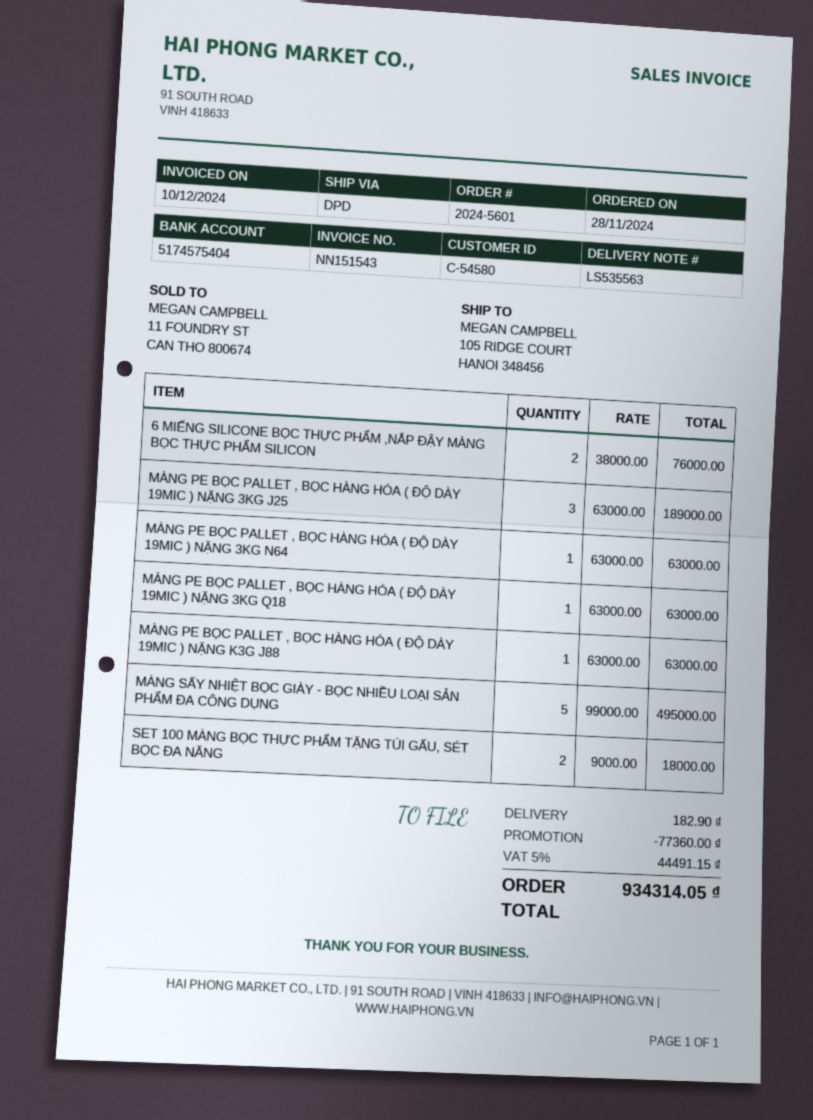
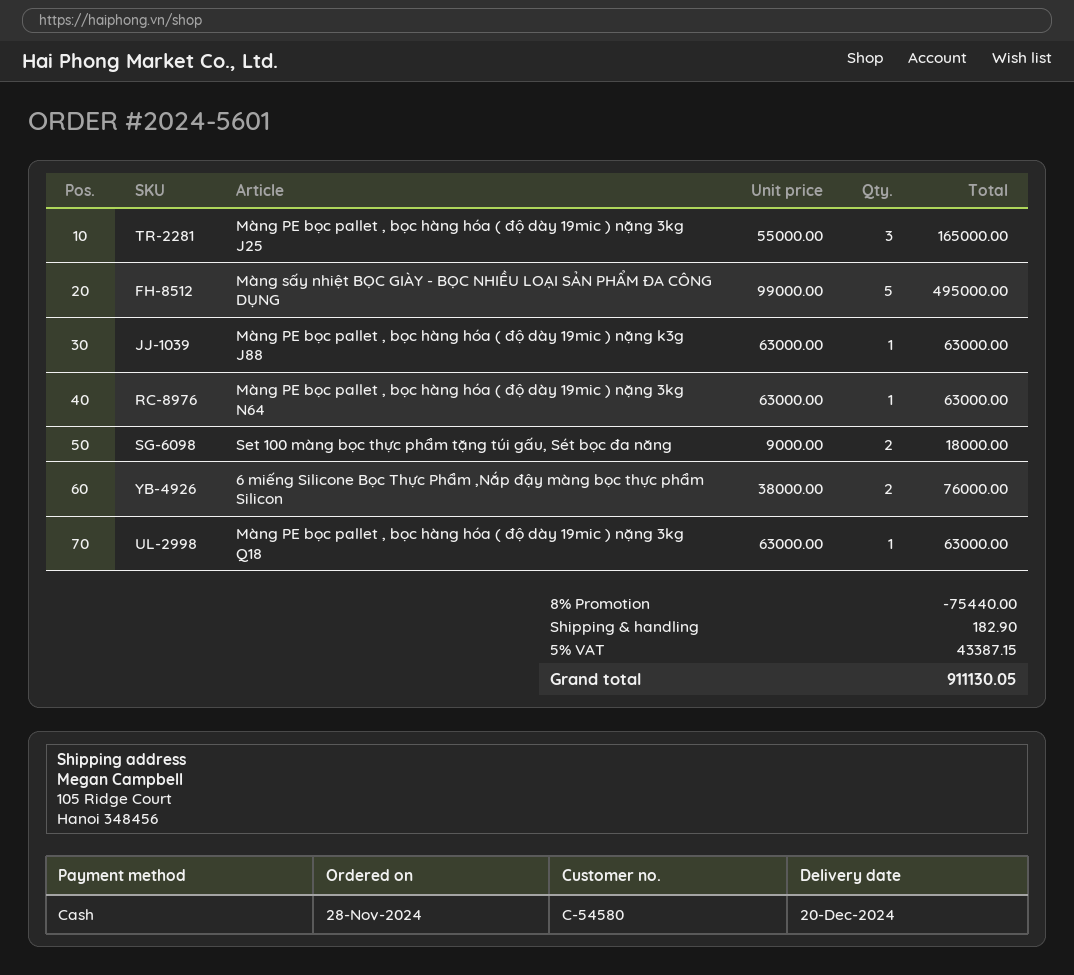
MÀNG PE BỌC PALLET , BỌC HÀNG HÓA ( ĐỘ DÀY 19MIC ) NẶNG 3KG J25: 3 x 63000.00 = 189000.00 -> 3 x 55000.00 = 165000.00
discount: 77360.00 -> 75440.00
tax: 5% = 44491.15 -> 5% = 43387.15
total: 934314.05 -> 911130.05

